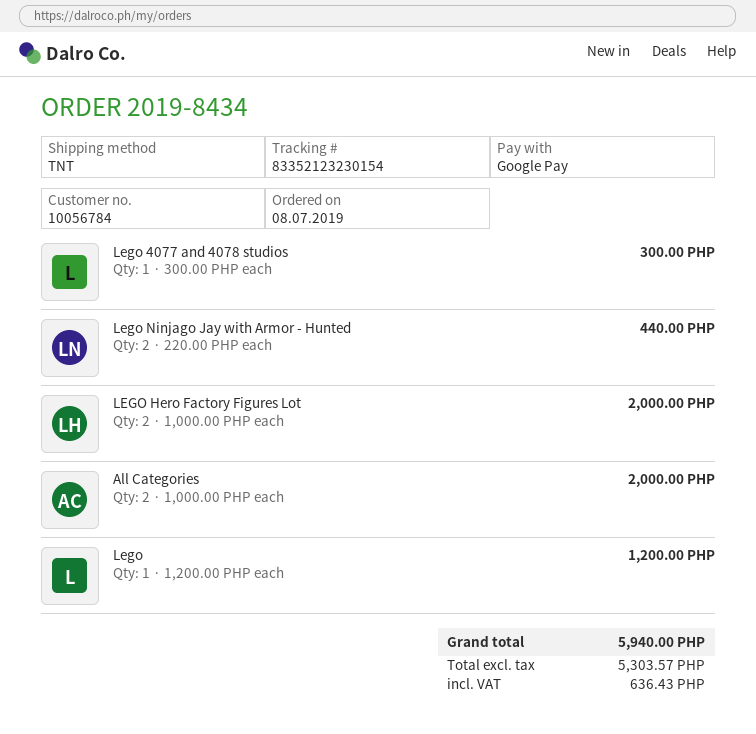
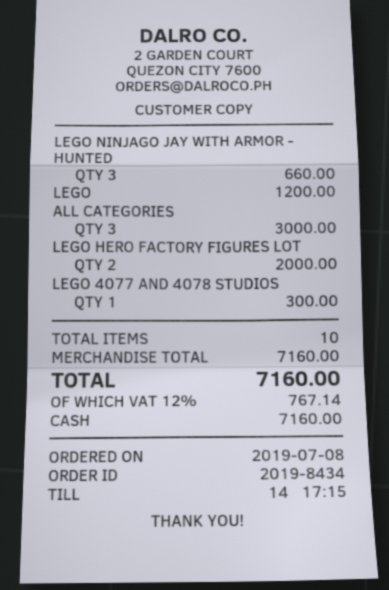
payment method: Google Pay -> cash
Lego Ninjago Jay with Armor - Hunted: 2 for 440.00 -> 3 for 660.00
All Categories: 2 for 2000.00 -> 3 for 3000.00
tax: 636.43 -> 767.14
total: 5940.00 -> 7160.00

